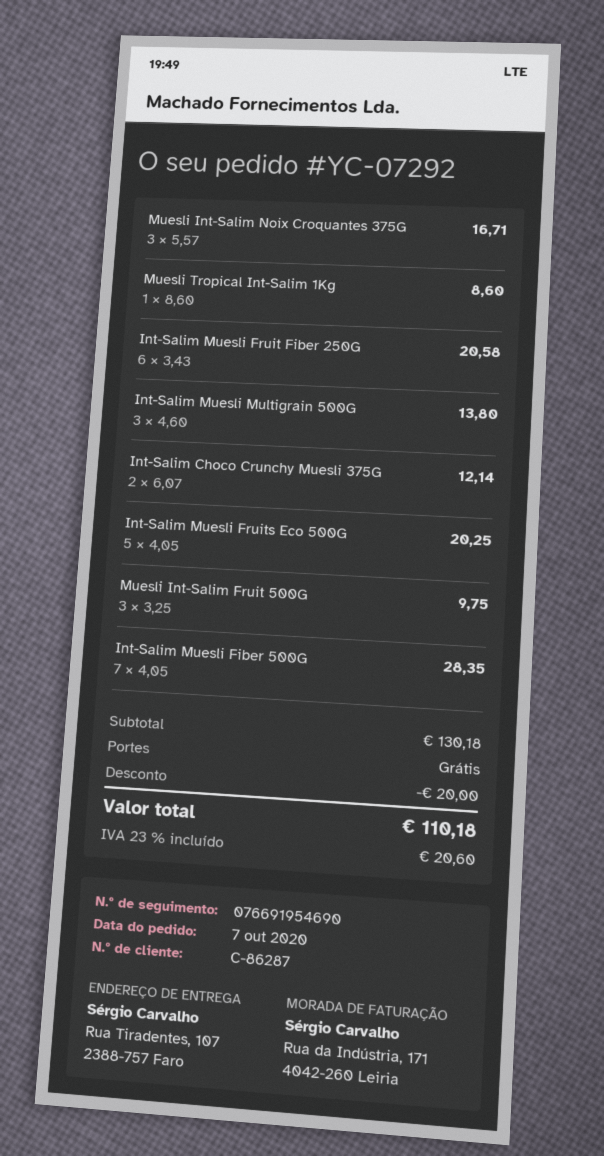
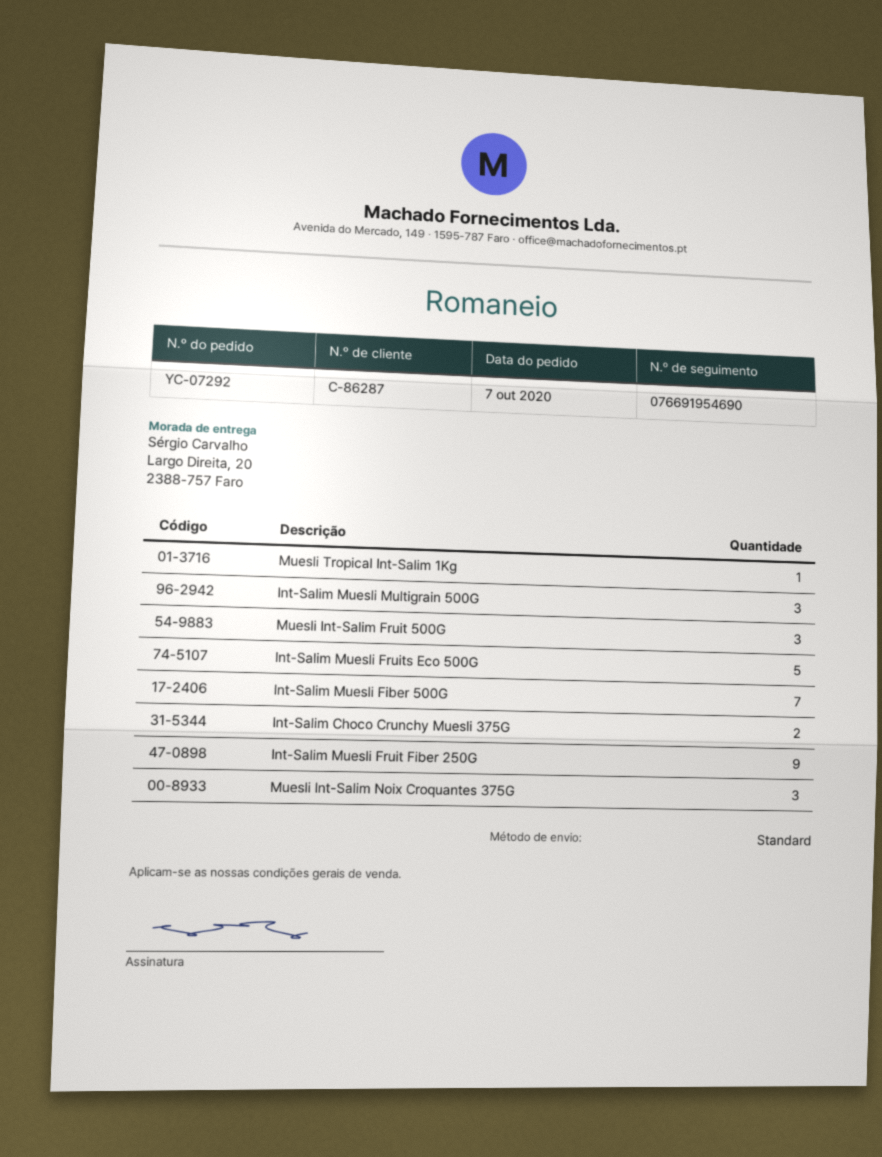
ship to: Rua Tiradentes, 107, 2388-757 Faro -> Largo Direita, 20, 2388-757 Faro
Int-Salim Muesli Fruit Fiber 250G: 6 -> 9

